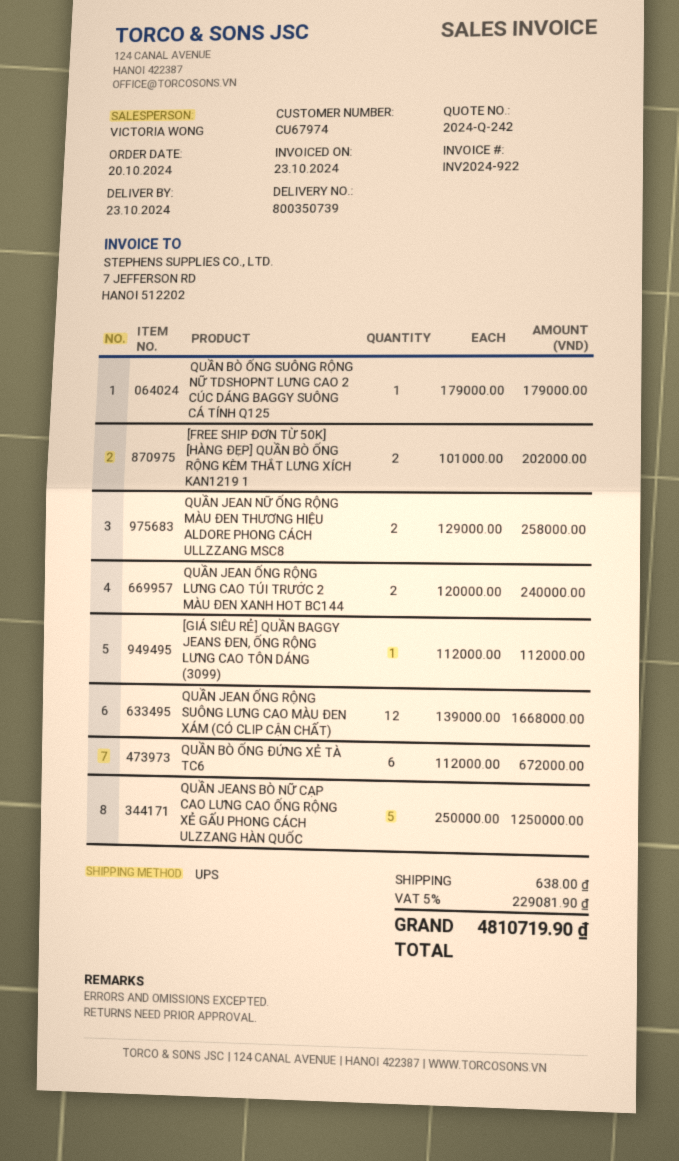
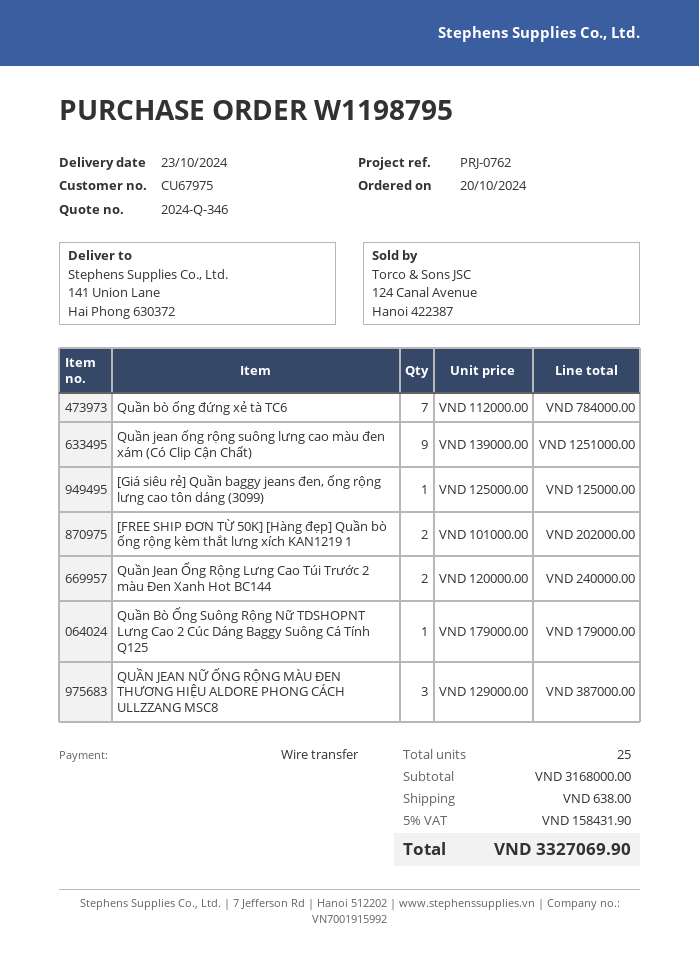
quote number: 2024-Q-242 -> 2024-Q-346
customer number: CU67974 -> CU67975
QUẦN JEAN NỮ ỐNG RỘNG MÀU ĐEN THƯƠNG HIỆU ALDORE PHONG CÁCH ULLZZANG MSC8: 2 x 129000.00 = 258000.00 -> 3 x 129000.00 = 387000.00
[GIÁ SIÊU RẺ] QUẦN BAGGY JEANS ĐEN, ỐNG RỘNG LƯNG CAO TÔN DÁNG (3099): 1 x 112000.00 = 112000.00 -> 1 x 125000.00 = 125000.00
QUẦN JEAN ỐNG RỘNG SUÔNG LƯNG CAO MÀU ĐEN XÁM (CÓ CLIP CẬN CHẤT): 12 x 139000.00 = 1668000.00 -> 9 x 139000.00 = 1251000.00
QUẦN BÒ ỐNG ĐỨNG XẺ TÀ TC6: 6 x 112000.00 = 672000.00 -> 7 x 112000.00 = 784000.00
QUẦN JEANS BÒ NỮ CẠP CAO LƯNG CAO ỐNG RỘNG XẺ GẤU PHONG CÁCH ULZZANG HÀN QUỐC: 5 x 250000.00 = 1250000.00 -> none
tax: 5% = 229081.90 -> 5% = 158431.90
total: 4810719.90 -> 3327069.90

